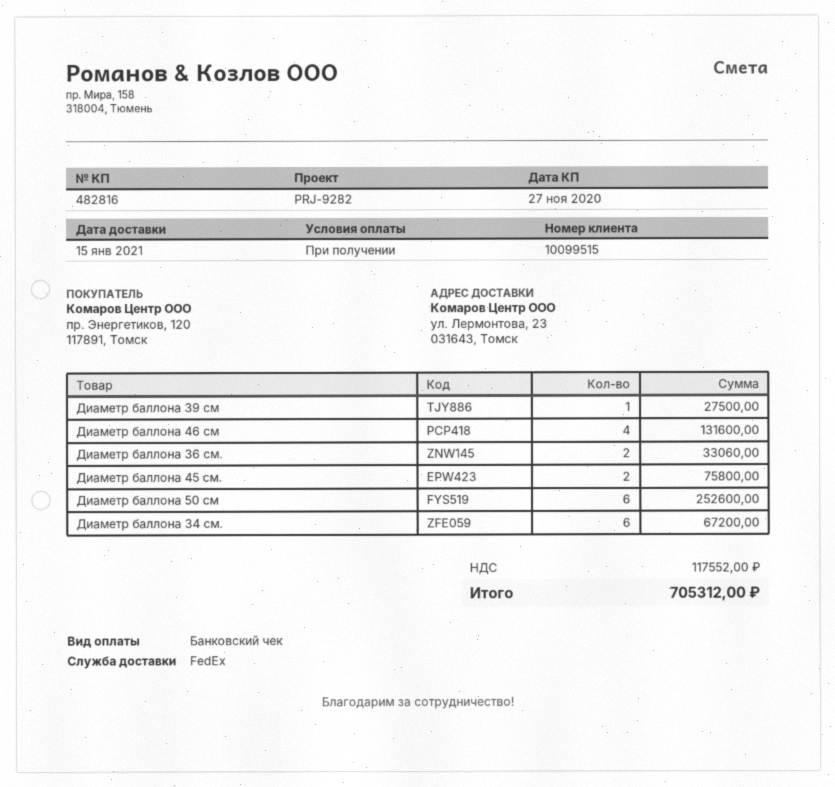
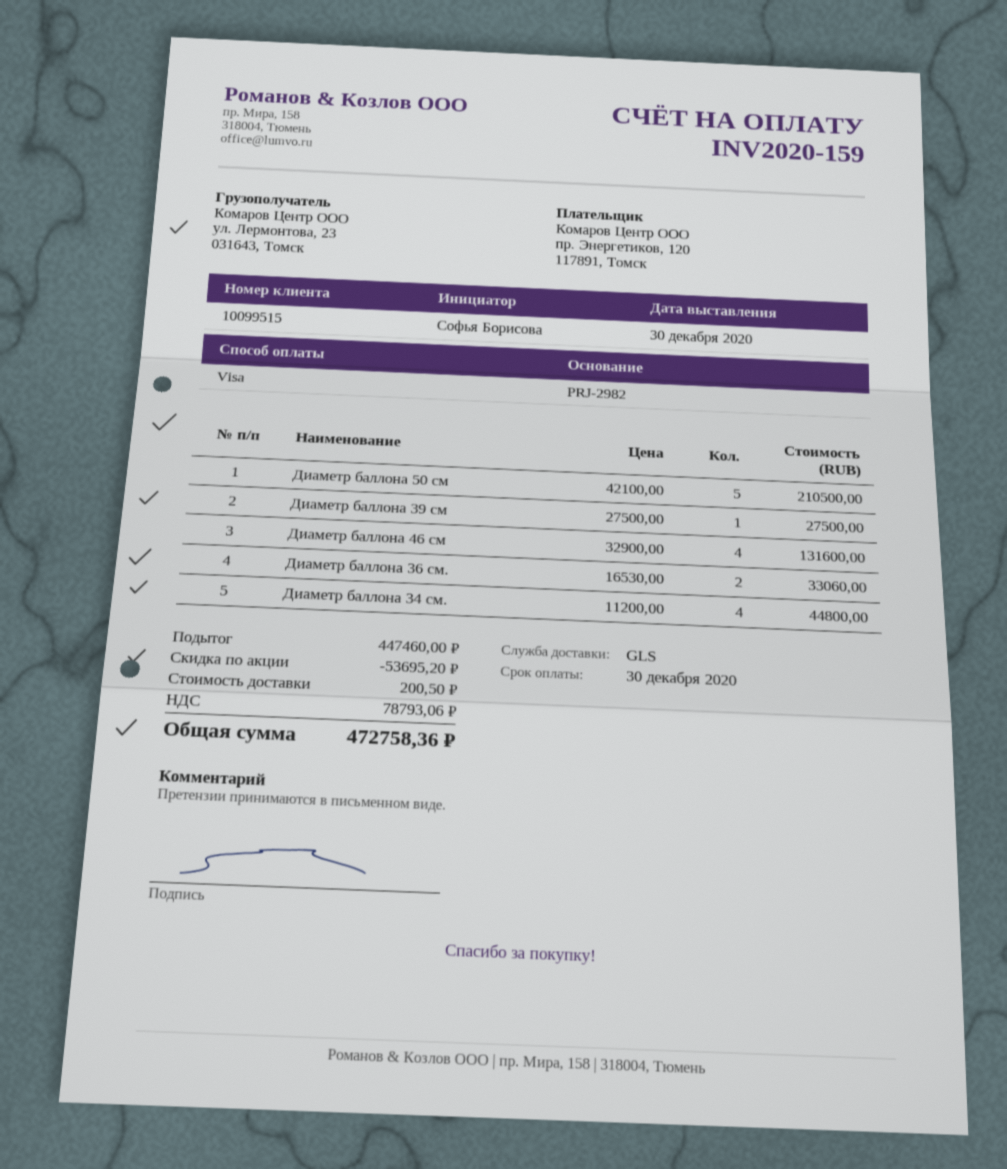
reference: PRJ-9282 -> PRJ-2982
payment method: cheque -> Visa
shipping method: FedEx -> GLS
Диаметр баллона 45 см.: 2 for 75800.00 -> none
Диаметр баллона 50 см: 6 for 252600.00 -> 5 for 210500.00
Диаметр баллона 34 см.: 6 for 67200.00 -> 4 for 44800.00
discount: none -> 53695.20
shipping: none -> 200.50
tax: 117552.00 -> 78793.06
total: 705312.00 -> 472758.36

